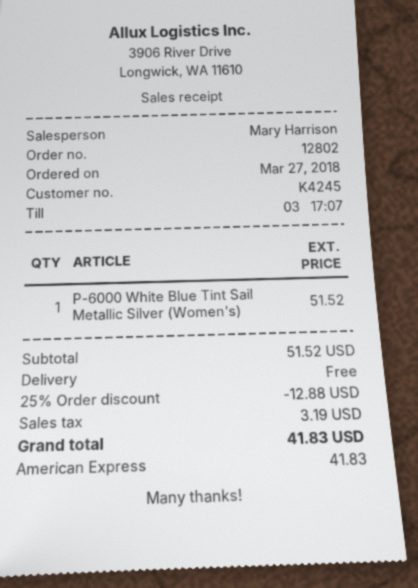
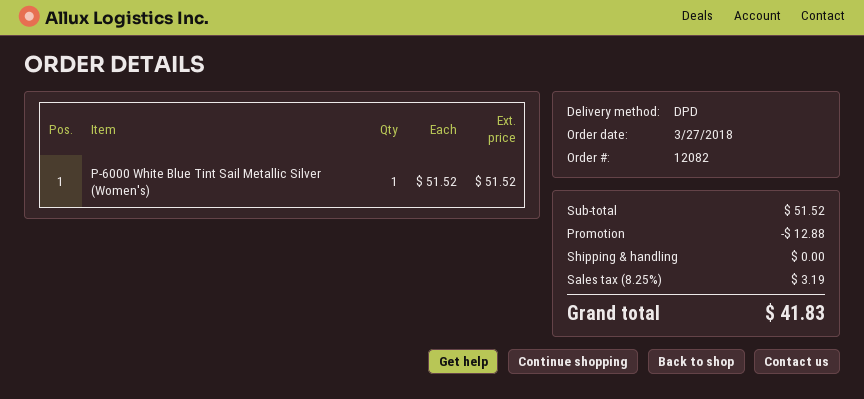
order number: 12802 -> 12082

